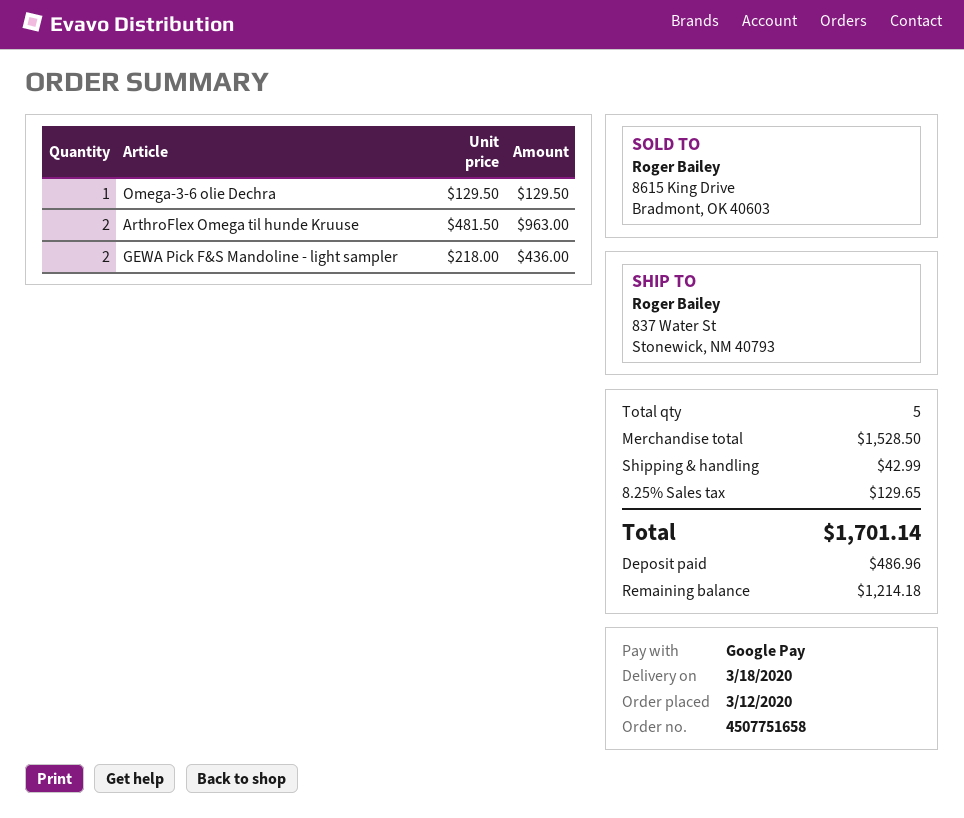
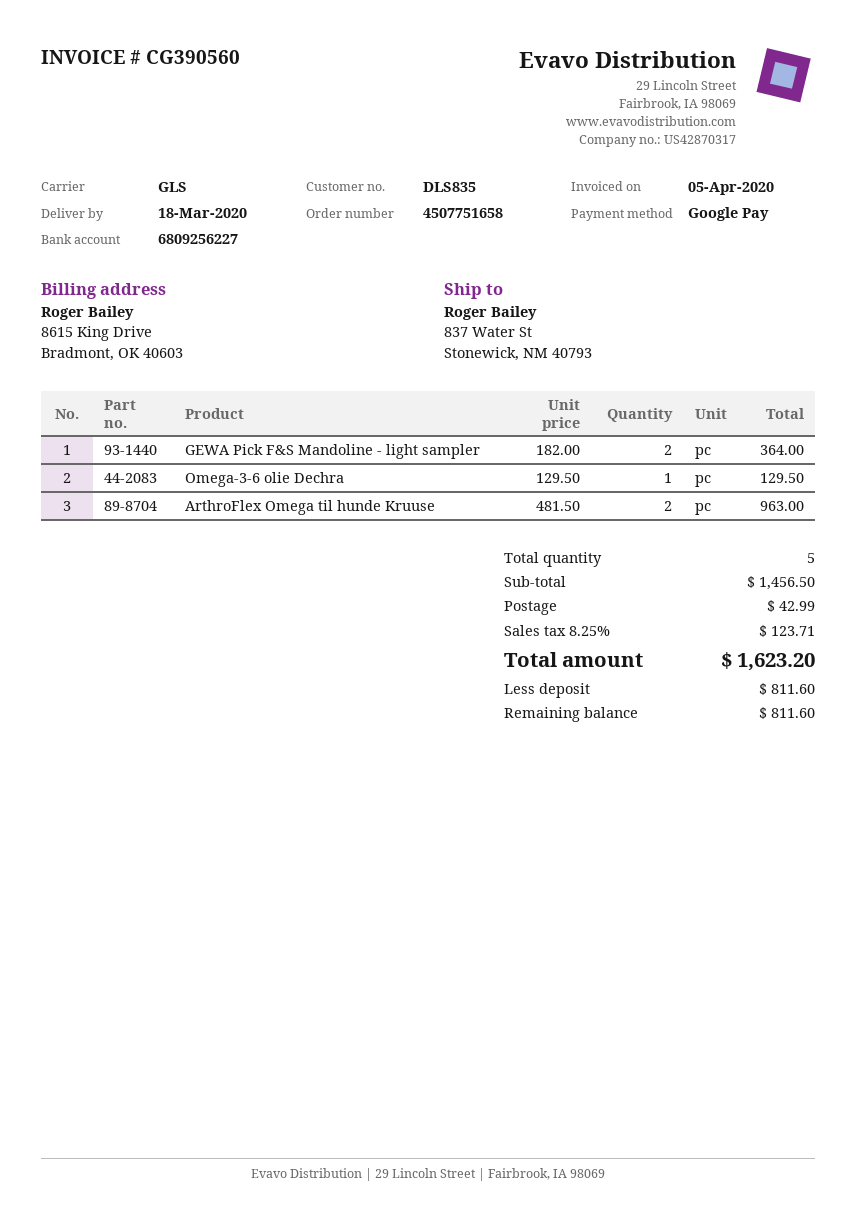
GEWA Pick F&S Mandoline - light sampler: 2 x 218.00 = 436.00 -> 2 x 182.00 = 364.00
subtotal: 1528.50 -> 1456.50
tax: 8.25% = 129.65 -> 8.25% = 123.71
total: 1701.14 -> 1623.20
deposit: 486.96 -> 811.60
balance: 1214.18 -> 811.60

